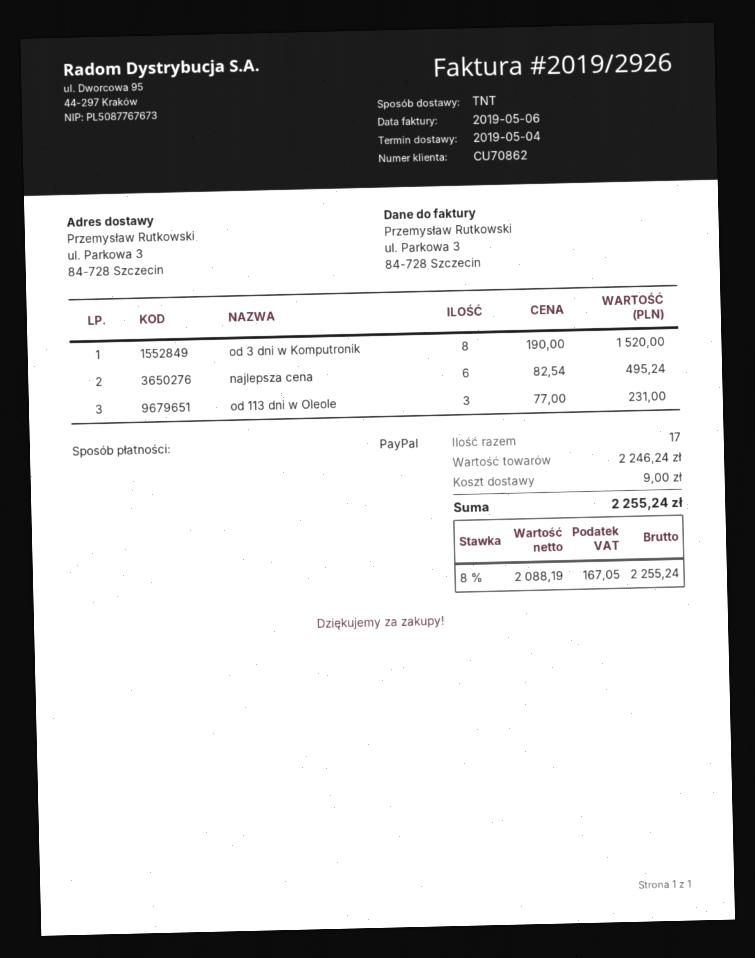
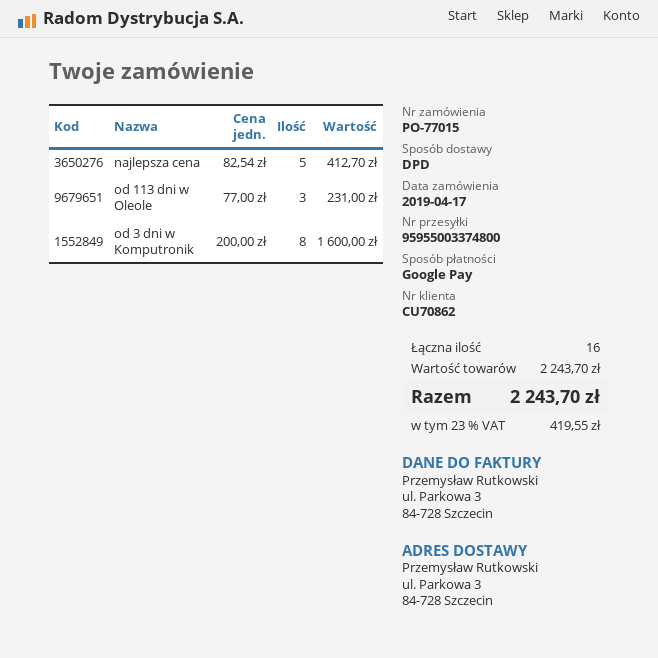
payment method: PayPal -> Google Pay
shipping method: TNT -> DPD
od 3 dni w Komputronik: 8 x 190.00 = 1520.00 -> 8 x 200.00 = 1600.00
najlepsza cena: 6 x 82.54 = 495.24 -> 5 x 82.54 = 412.70
total quantity: 17 -> 16
subtotal: 2246.24 -> 2243.70
shipping: 9.00 -> none
tax: 8% = 167.05 -> 23% = 419.55
total: 2255.24 -> 2243.70

